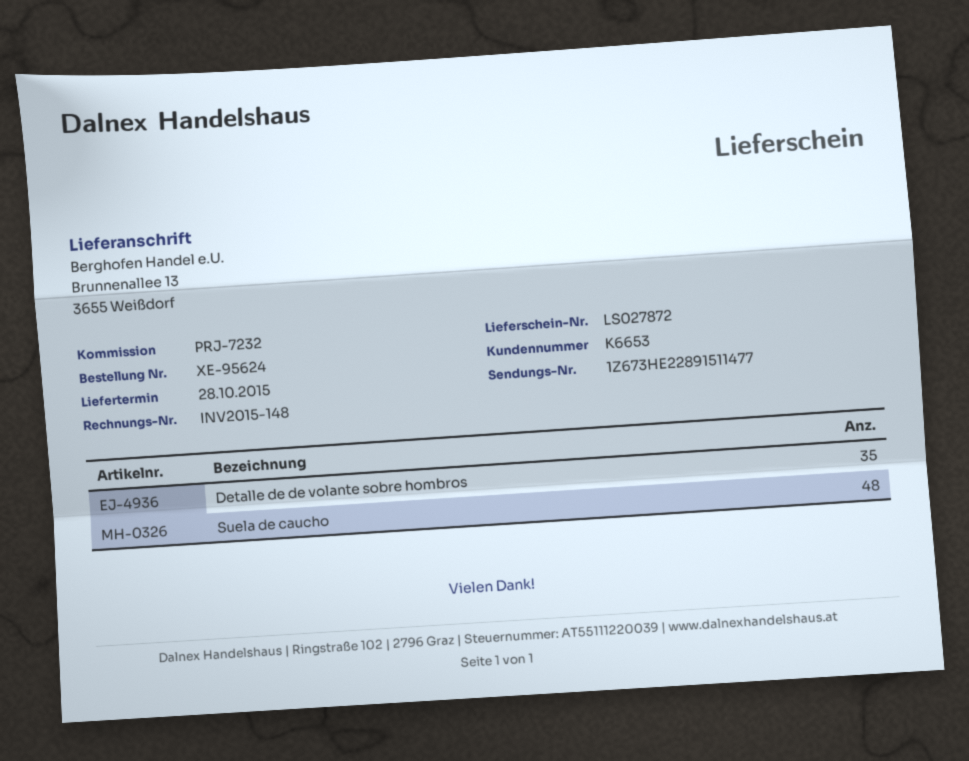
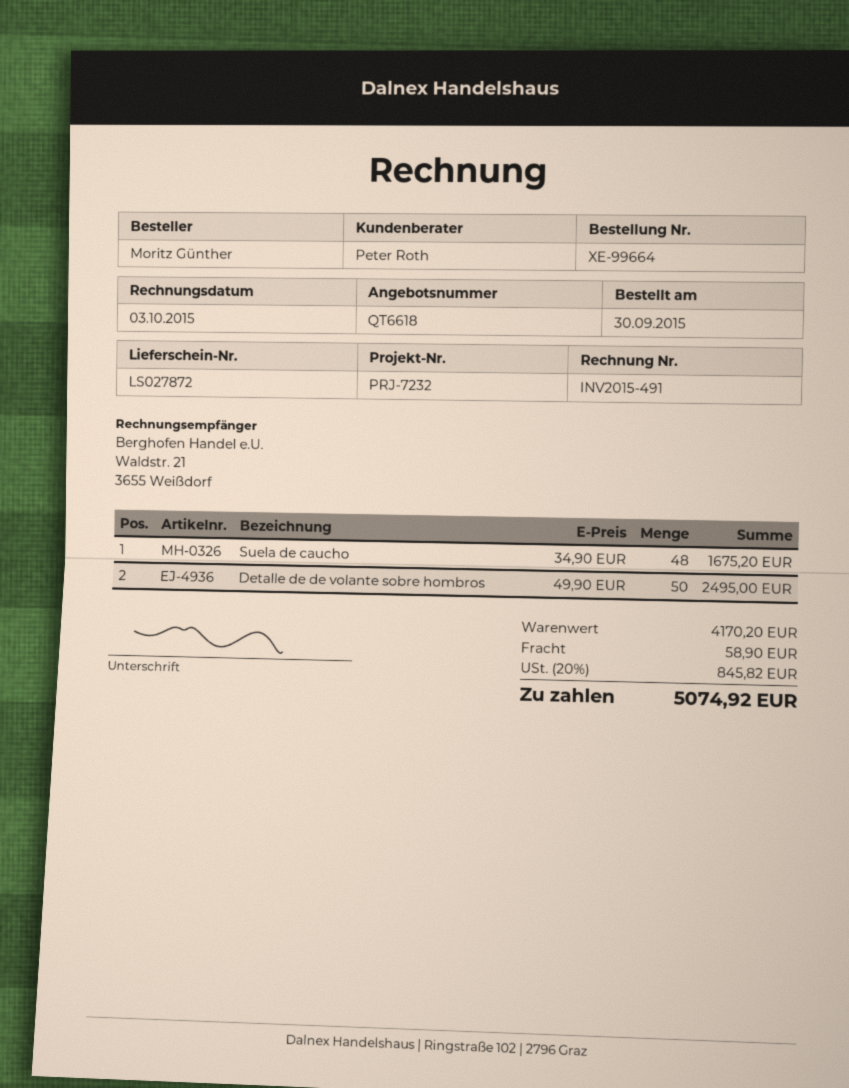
order number: XE-95624 -> XE-99664
invoice number: INV2015-148 -> INV2015-491
Detalle de de volante sobre hombros: 35 -> 50

